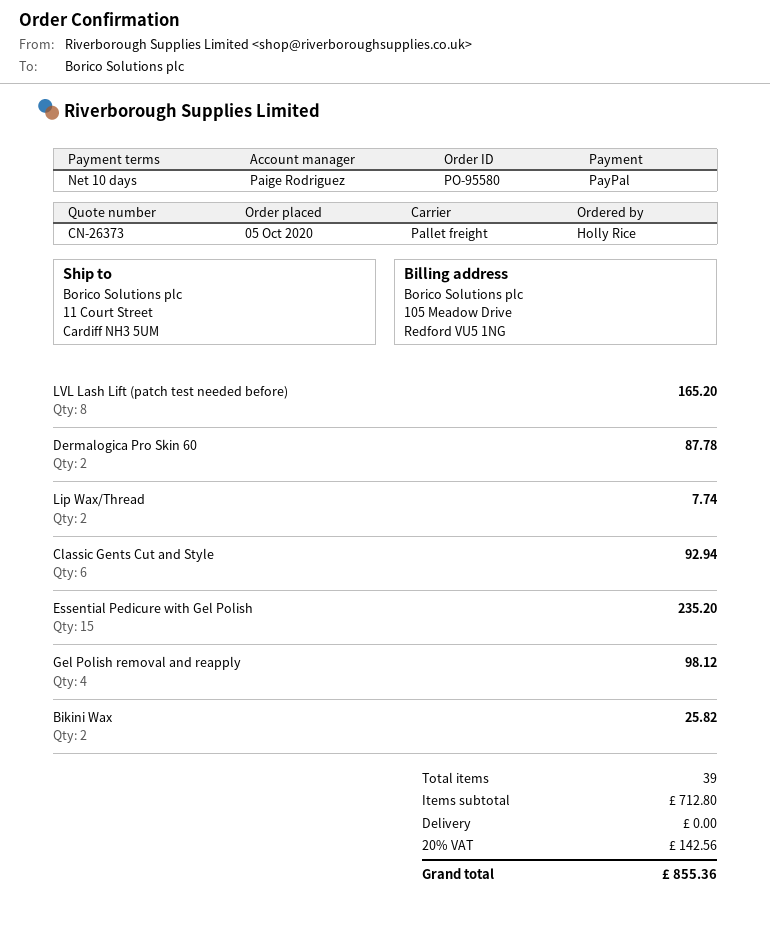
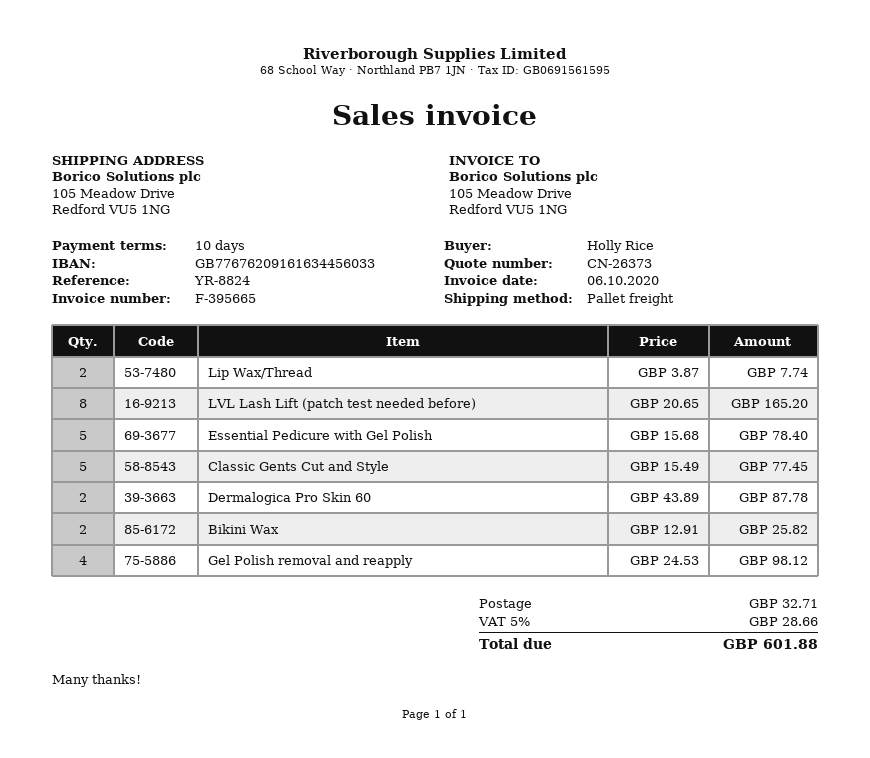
ship to: 11 Court Street, Cardiff NH3 5UM -> 105 Meadow Drive, Redford VU5 1NG
Classic Gents Cut and Style: 6 for 92.94 -> 5 for 77.45
Essential Pedicure with Gel Polish: 15 for 235.20 -> 5 for 78.40
shipping: 0.00 -> 32.71
tax: 20% = 142.56 -> 5% = 28.66
total: 855.36 -> 601.88

